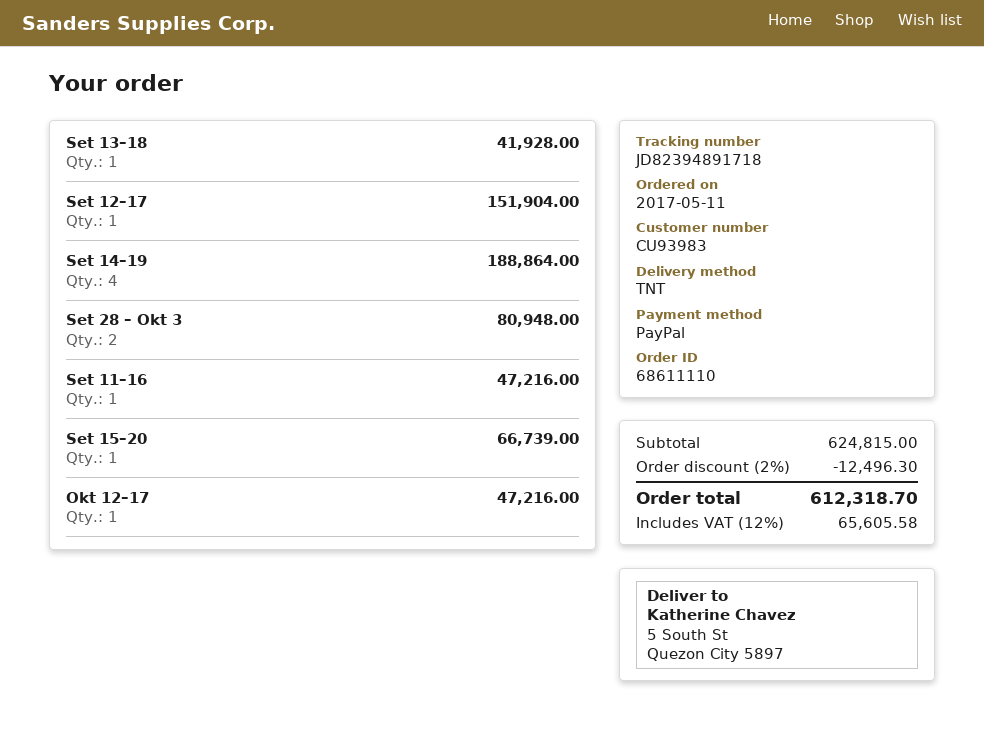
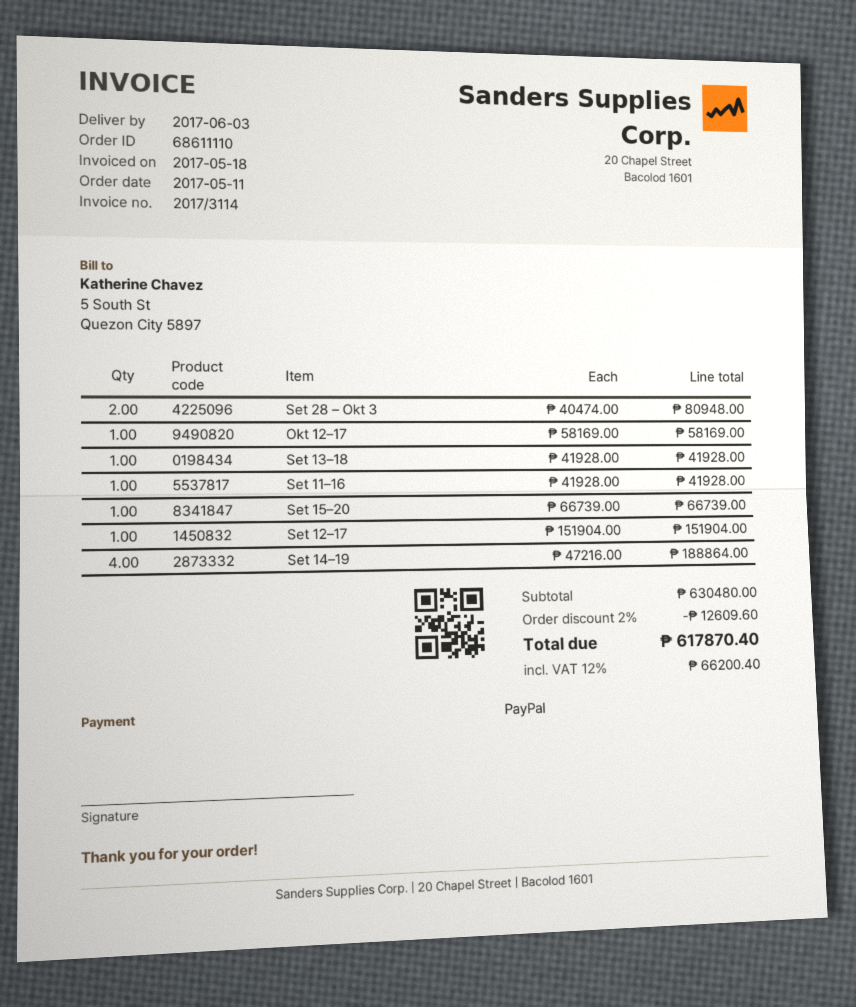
Set 11–16: 1 for 47216.00 -> 1 for 41928.00
Okt 12–17: 1 for 47216.00 -> 1 for 58169.00
subtotal: 624815.00 -> 630480.00
discount: 2% = 12496.30 -> 2% = 12609.60
tax: 12% = 65605.58 -> 12% = 66200.40
total: 612318.70 -> 617870.40

